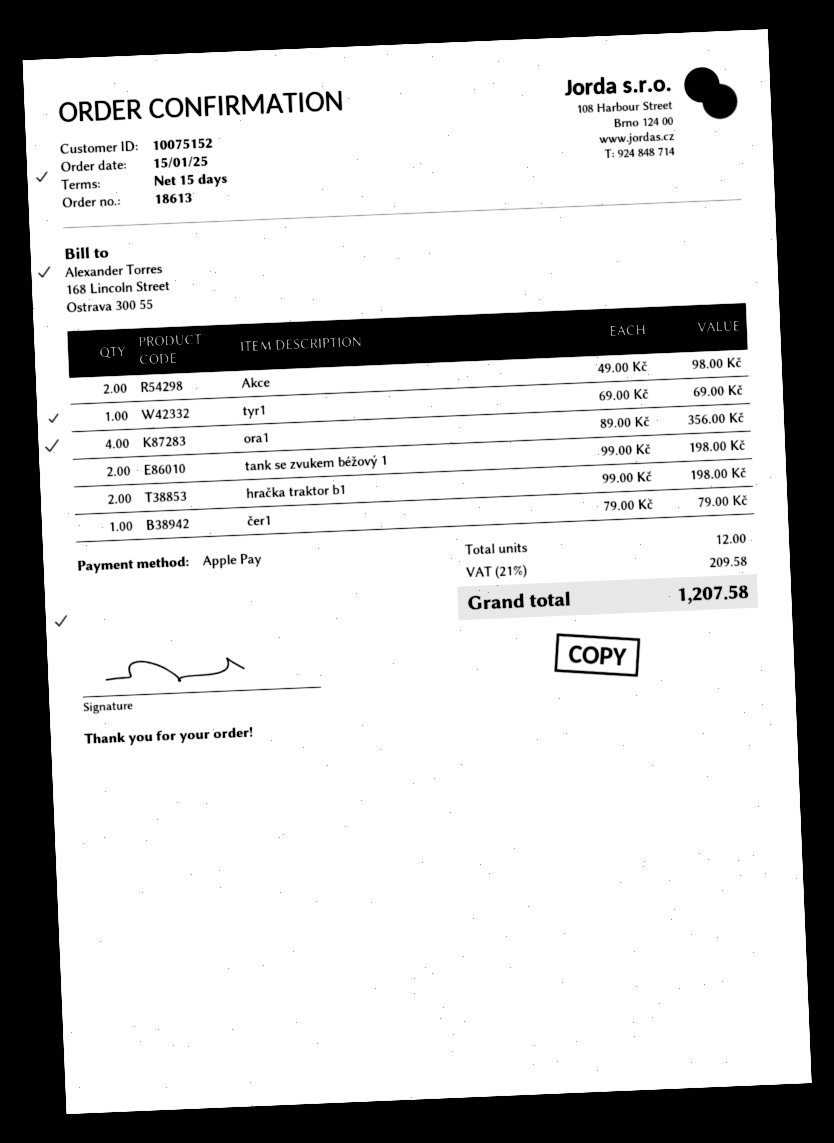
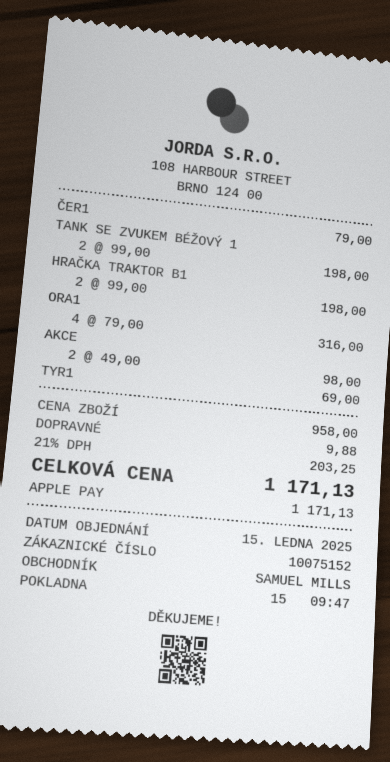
ora1: 4 x 89.00 = 356.00 -> 4 x 79.00 = 316.00
shipping: none -> 9.88
tax: 21% = 209.58 -> 21% = 203.25
total: 1207.58 -> 1171.13

